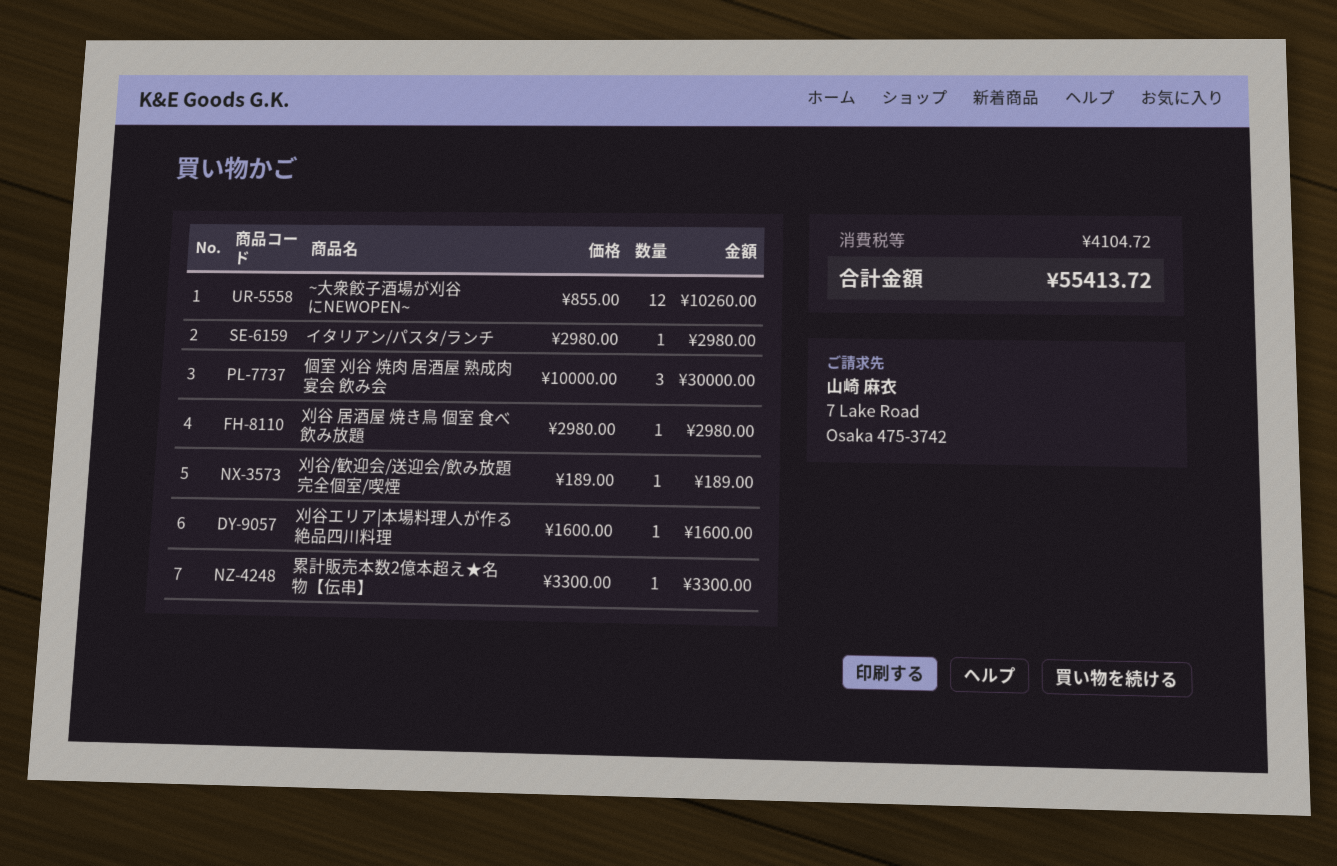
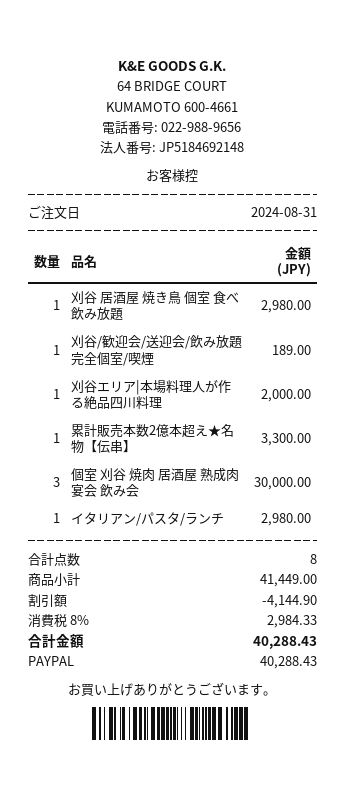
~大衆餃子酒場が刈谷にNEWOPEN~: 12 for 10260.00 -> none
刈谷エリア|本場料理人が作る絶品四川料理: 1 for 1600.00 -> 1 for 2000.00
discount: none -> 4144.90
tax: 4104.72 -> 2984.33
total: 55413.72 -> 40288.43

